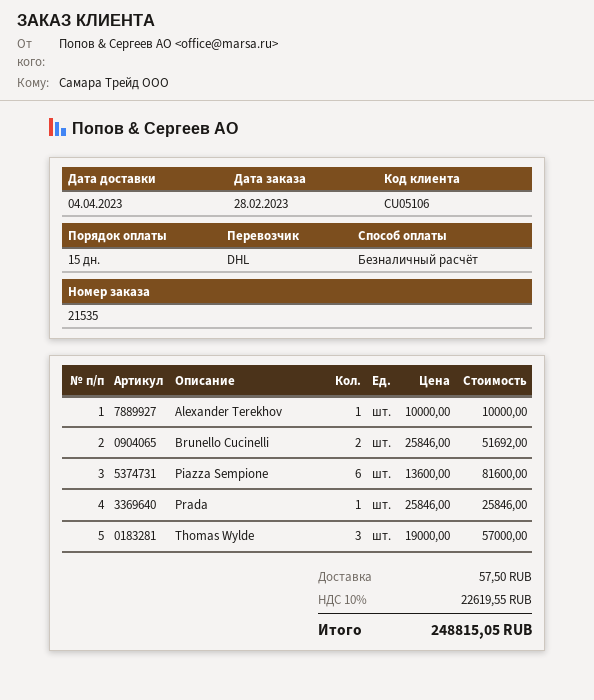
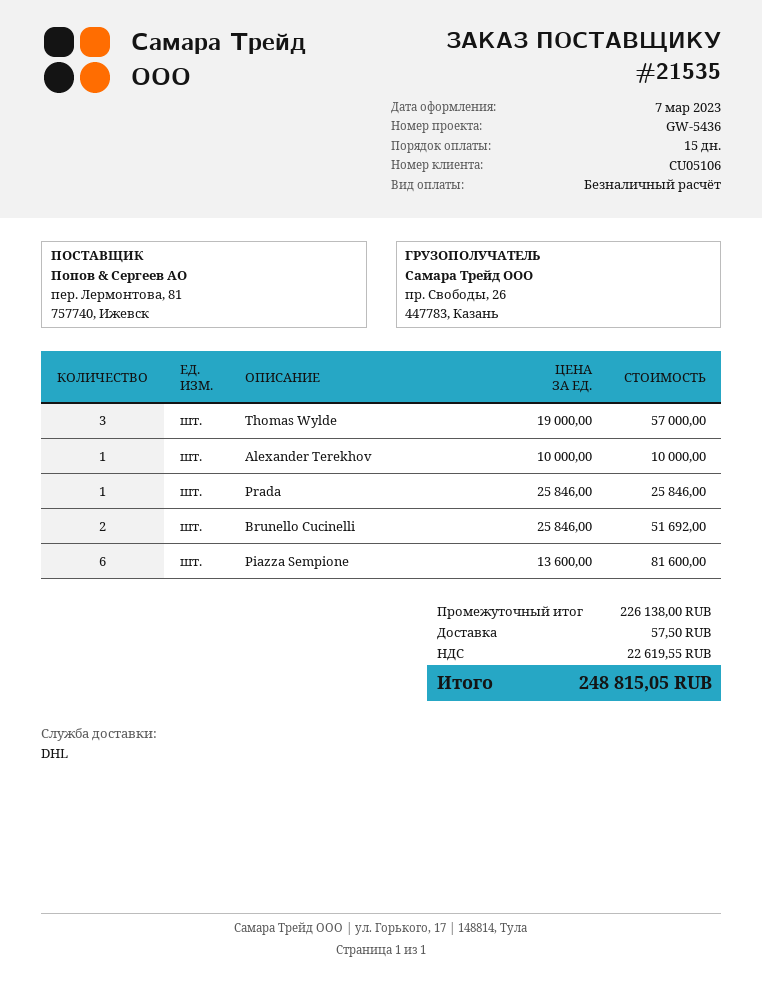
order date: 2023-02-28 -> 2023-03-07

